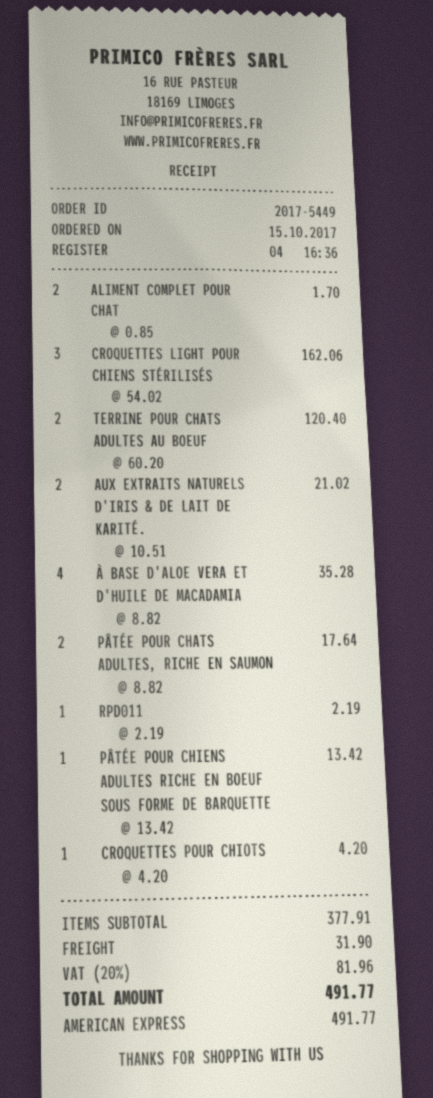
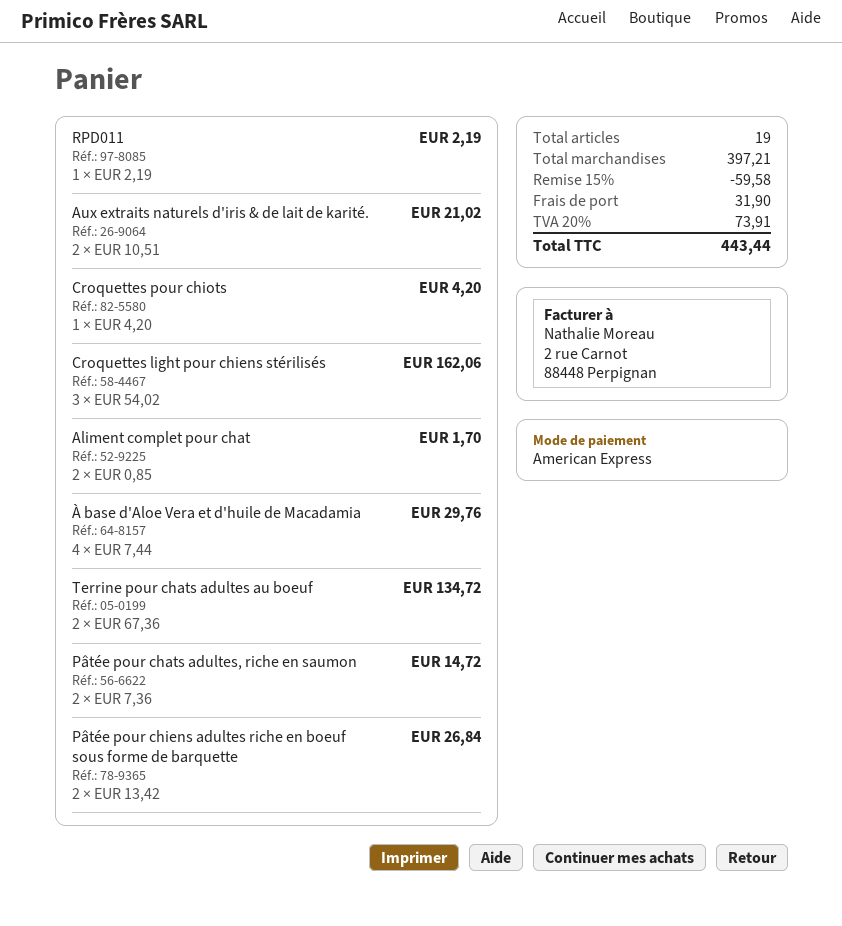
TERRINE POUR CHATS ADULTES AU BOEUF: 2 x 60.20 = 120.40 -> 2 x 67.36 = 134.72
À BASE D'ALOE VERA ET D'HUILE DE MACADAMIA: 4 x 8.82 = 35.28 -> 4 x 7.44 = 29.76
PÂTÉE POUR CHATS ADULTES, RICHE EN SAUMON: 2 x 8.82 = 17.64 -> 2 x 7.36 = 14.72
PÂTÉE POUR CHIENS ADULTES RICHE EN BOEUF SOUS FORME DE BARQUETTE: 1 x 13.42 = 13.42 -> 2 x 13.42 = 26.84
subtotal: 377.91 -> 397.21
discount: none -> 15% = 59.58
tax: 20% = 81.96 -> 20% = 73.91
total: 491.77 -> 443.44

